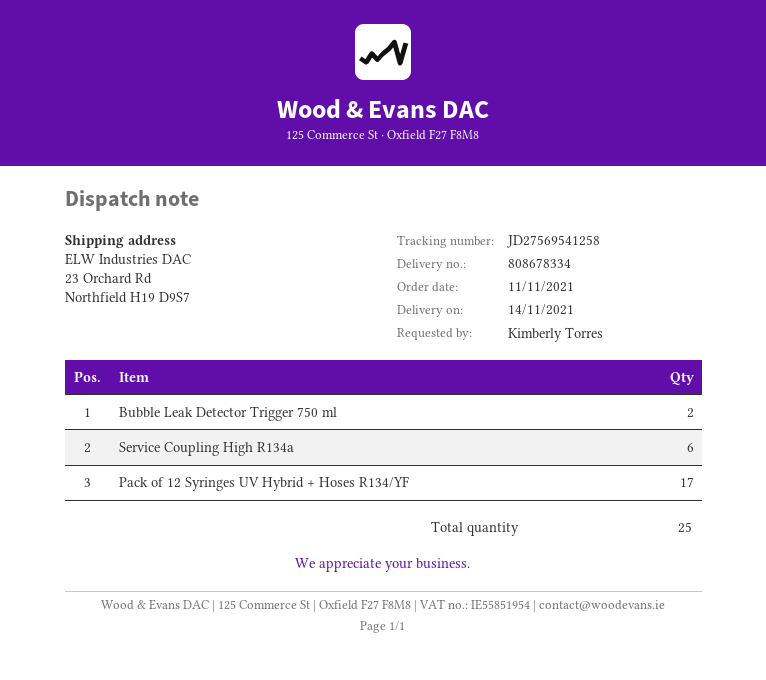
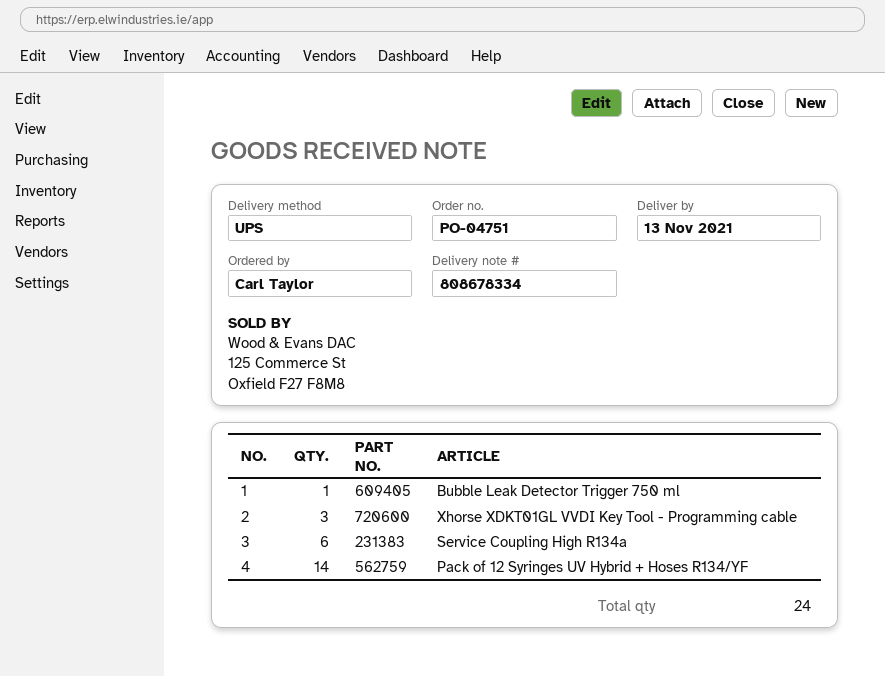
delivery date: 2021-11-14 -> 2021-11-13
ordered by: Kimberly Torres -> Carl Taylor
Bubble Leak Detector Trigger 750 ml: 2 -> 1
Pack of 12 Syringes UV Hybrid + Hoses R134/YF: 17 -> 14
Xhorse XDKT01GL VVDI Key Tool - Programming cable: none -> 3
total quantity: 25 -> 24

